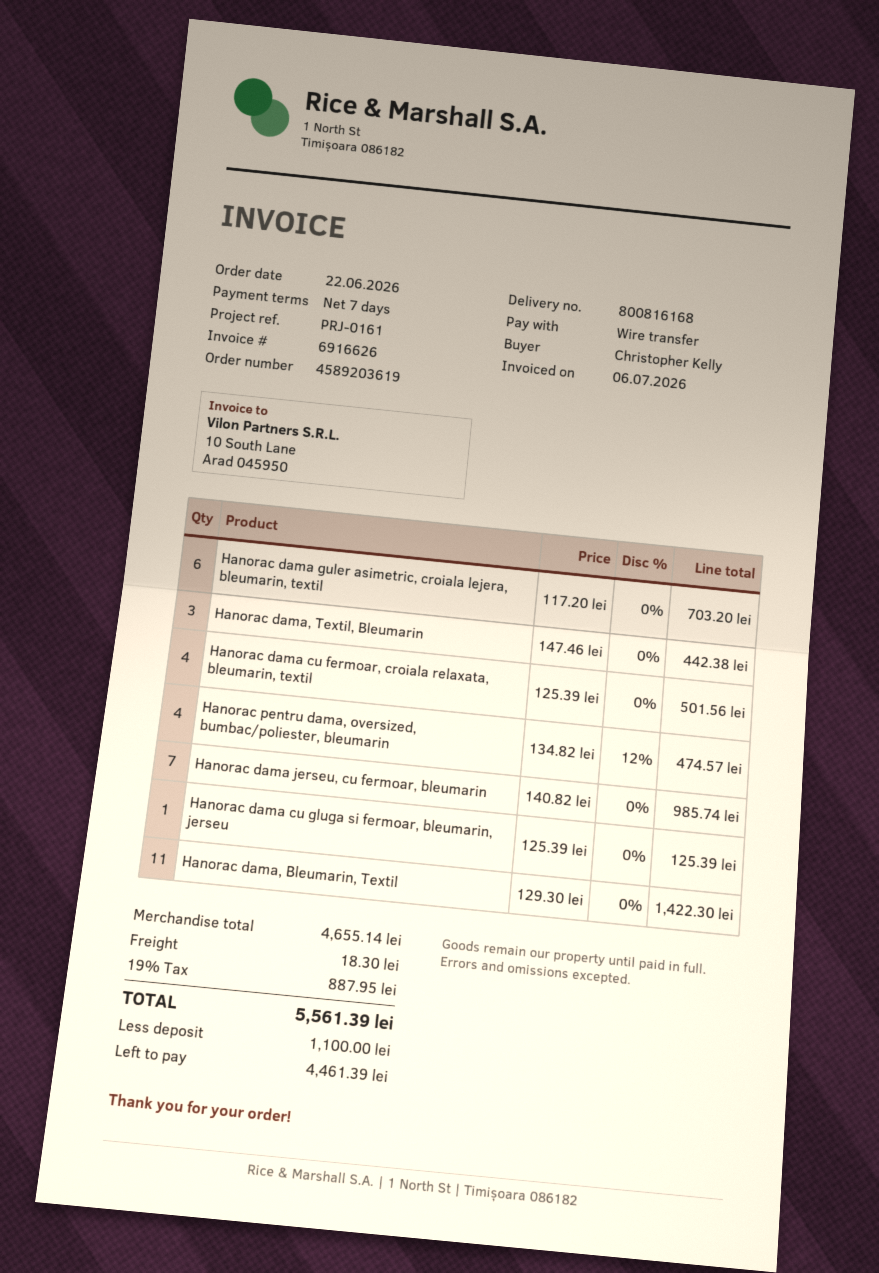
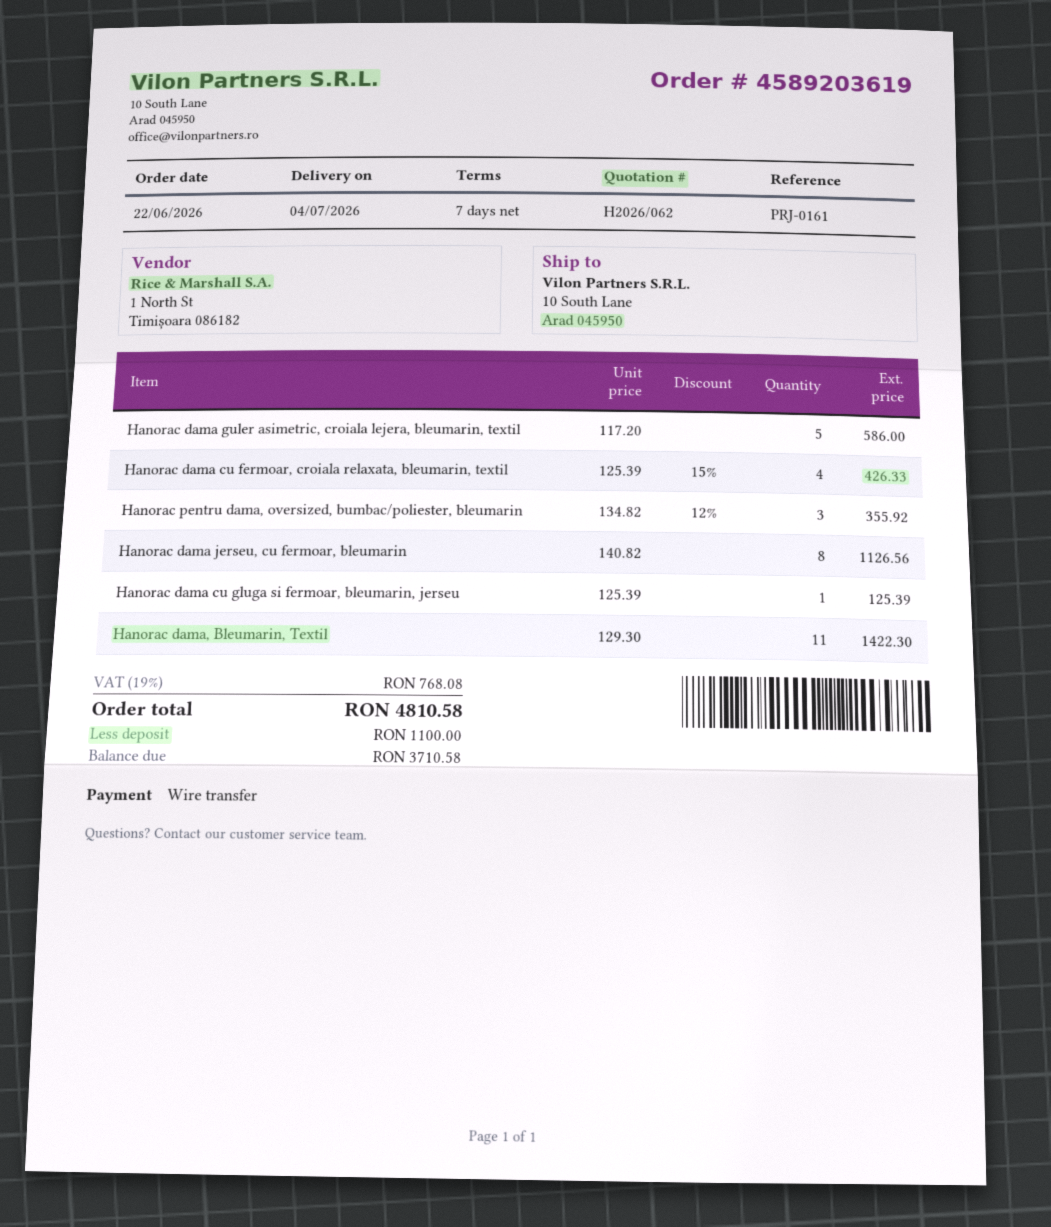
Hanorac dama guler asimetric, croiala lejera, bleumarin, textil: 6 x 117.20 = 703.20 -> 5 x 117.20 = 586.00
Hanorac dama, Textil, Bleumarin: 3 x 147.46 = 442.38 -> none
Hanorac dama cu fermoar, croiala relaxata, bleumarin, textil: 4 x 125.39 = 501.56 -> 4 x 125.39 - 15% = 426.33
Hanorac pentru dama, oversized, bumbac/poliester, bleumarin: 4 x 134.82 - 12% = 474.57 -> 3 x 134.82 - 12% = 355.92
Hanorac dama jerseu, cu fermoar, bleumarin: 7 x 140.82 = 985.74 -> 8 x 140.82 = 1126.56
shipping: 18.30 -> none
tax: 19% = 887.95 -> 19% = 768.08
total: 5561.39 -> 4810.58
balance: 4461.39 -> 3710.58

